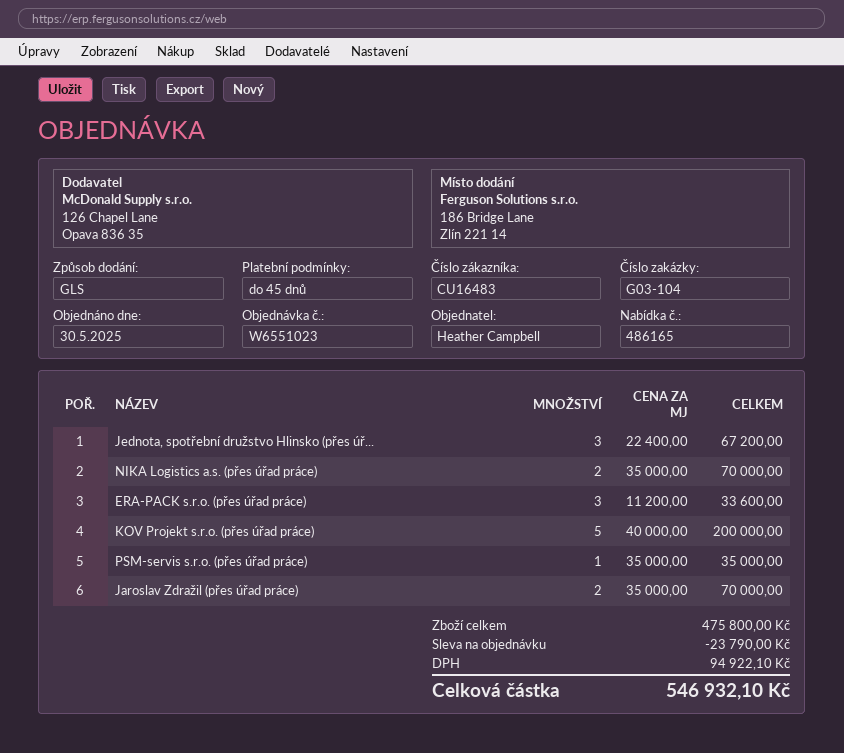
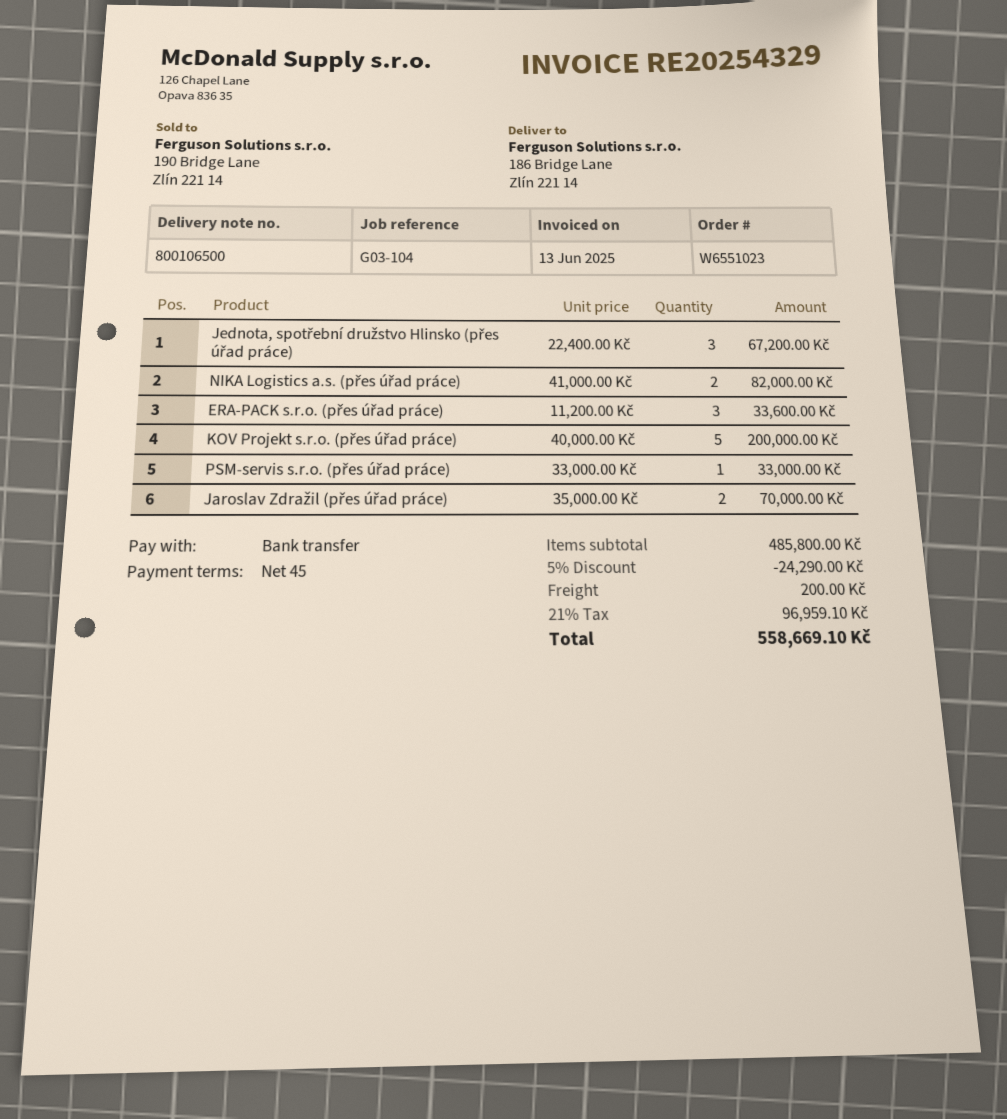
NIKA Logistics a.s. (přes úřad práce): 2 x 35000.00 = 70000.00 -> 2 x 41000.00 = 82000.00
PSM-servis s.r.o. (přes úřad práce): 1 x 35000.00 = 35000.00 -> 1 x 33000.00 = 33000.00
subtotal: 475800.00 -> 485800.00
discount: 23790.00 -> 24290.00
shipping: none -> 200.00
tax: 94922.10 -> 96959.10
total: 546932.10 -> 558669.10

